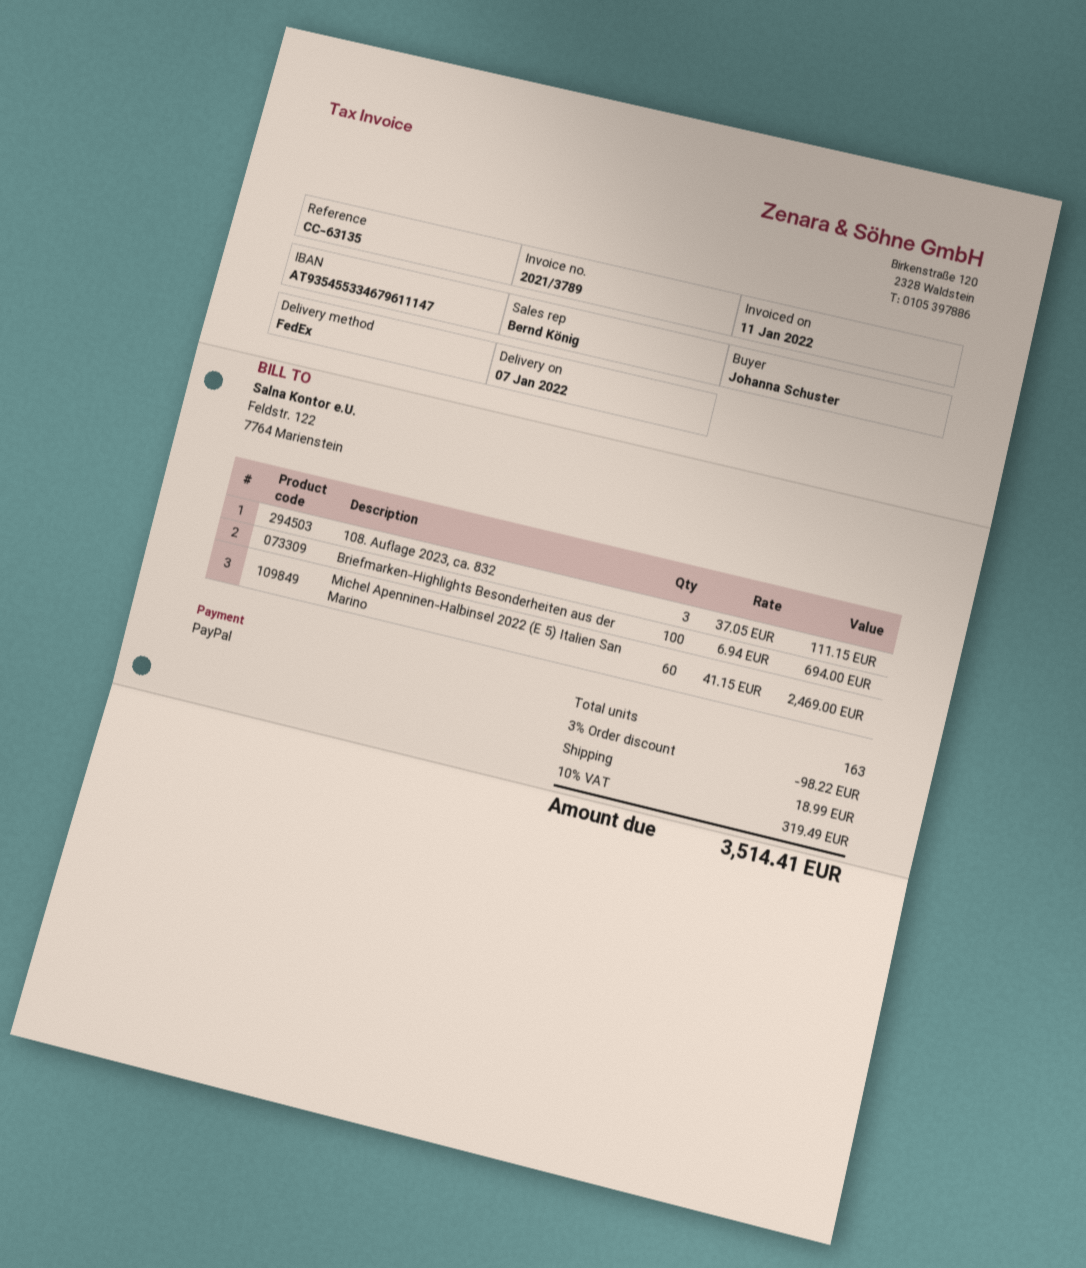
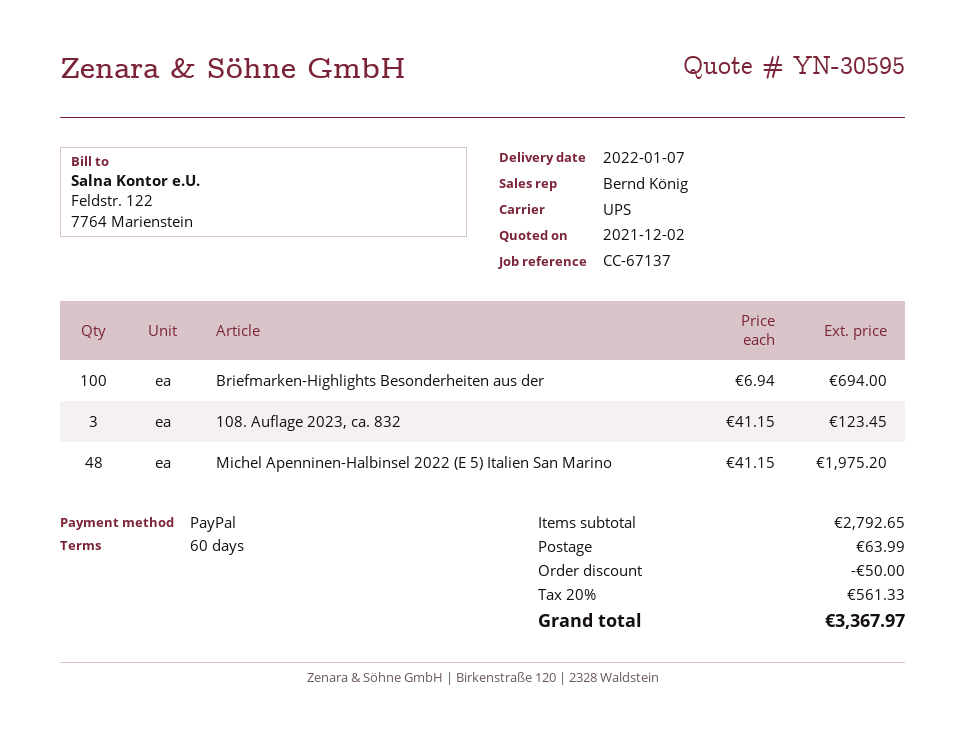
reference: CC-63135 -> CC-67137
shipping method: FedEx -> UPS
108. Auflage 2023, ca. 832: 3 x 37.05 = 111.15 -> 3 x 41.15 = 123.45
Michel Apenninen-Halbinsel 2022 (E 5) Italien San Marino: 60 x 41.15 = 2469.00 -> 48 x 41.15 = 1975.20
discount: 98.22 -> 50.00
shipping: 18.99 -> 63.99
tax: 10% = 319.49 -> 20% = 561.33
total: 3514.41 -> 3367.97

